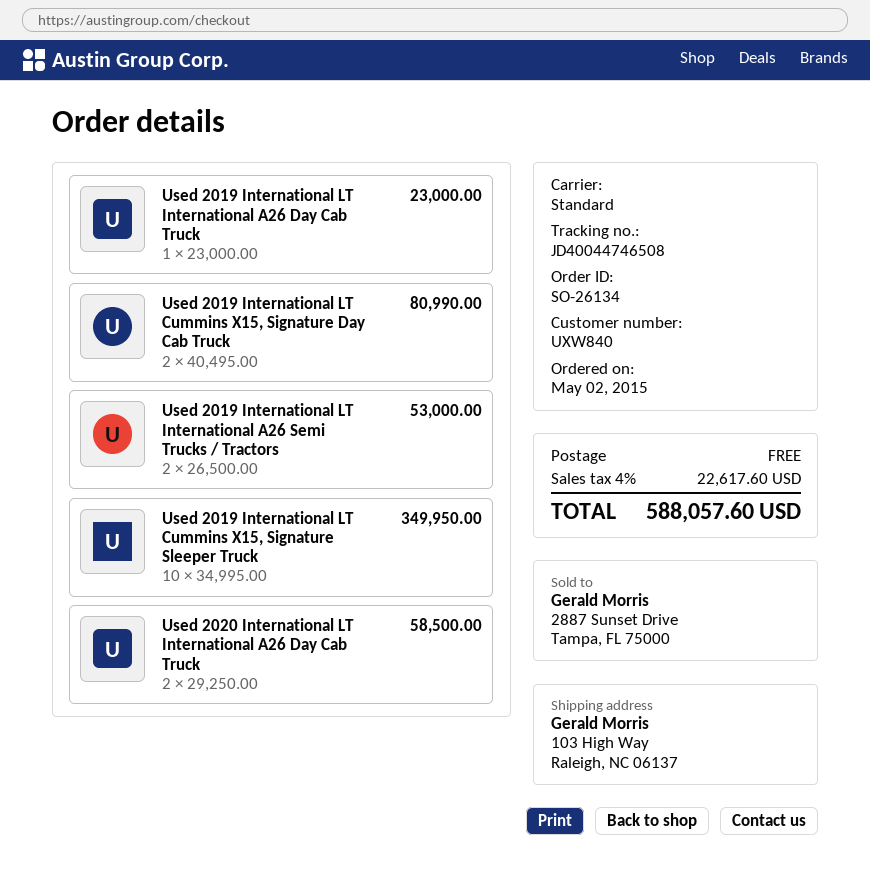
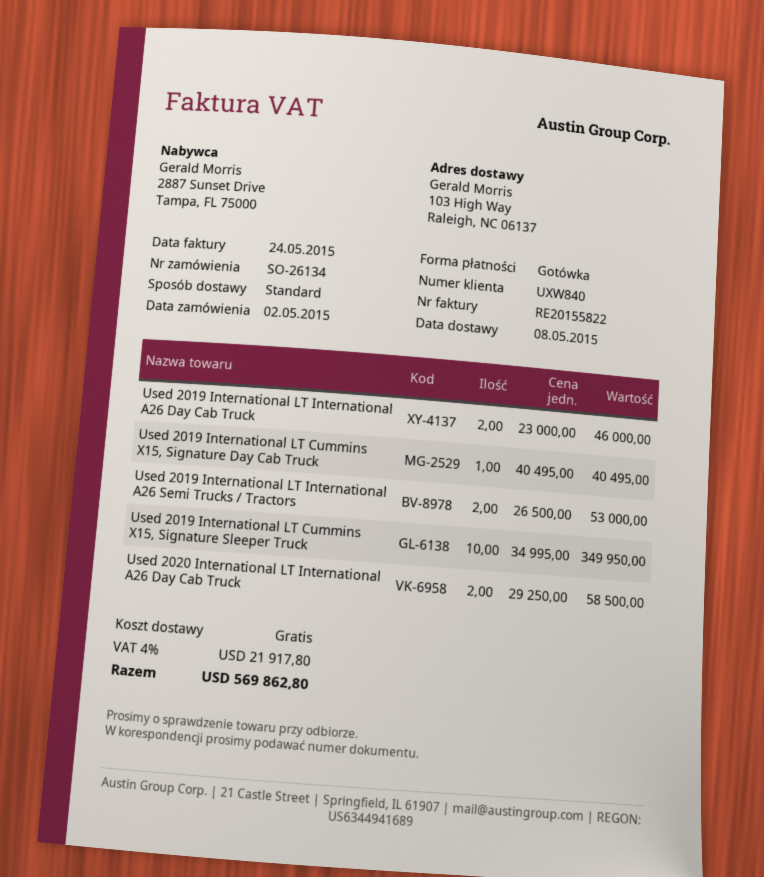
Used 2019 International LT International A26 Day Cab Truck: 1 x 23000.00 = 23000.00 -> 2 x 23000.00 = 46000.00
Used 2019 International LT Cummins X15, Signature Day Cab Truck: 2 x 40495.00 = 80990.00 -> 1 x 40495.00 = 40495.00
tax: 4% = 22617.60 -> 4% = 21917.80
total: 588057.60 -> 569862.80

